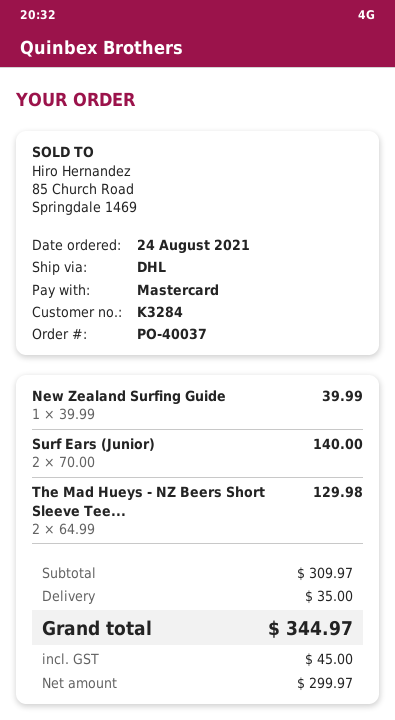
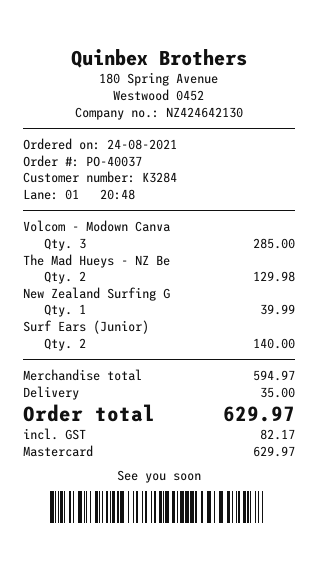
Volcom - Modown Canva: none -> 3 for 285.00
subtotal: 309.97 -> 594.97
tax: 45.00 -> 82.17
total: 344.97 -> 629.97

